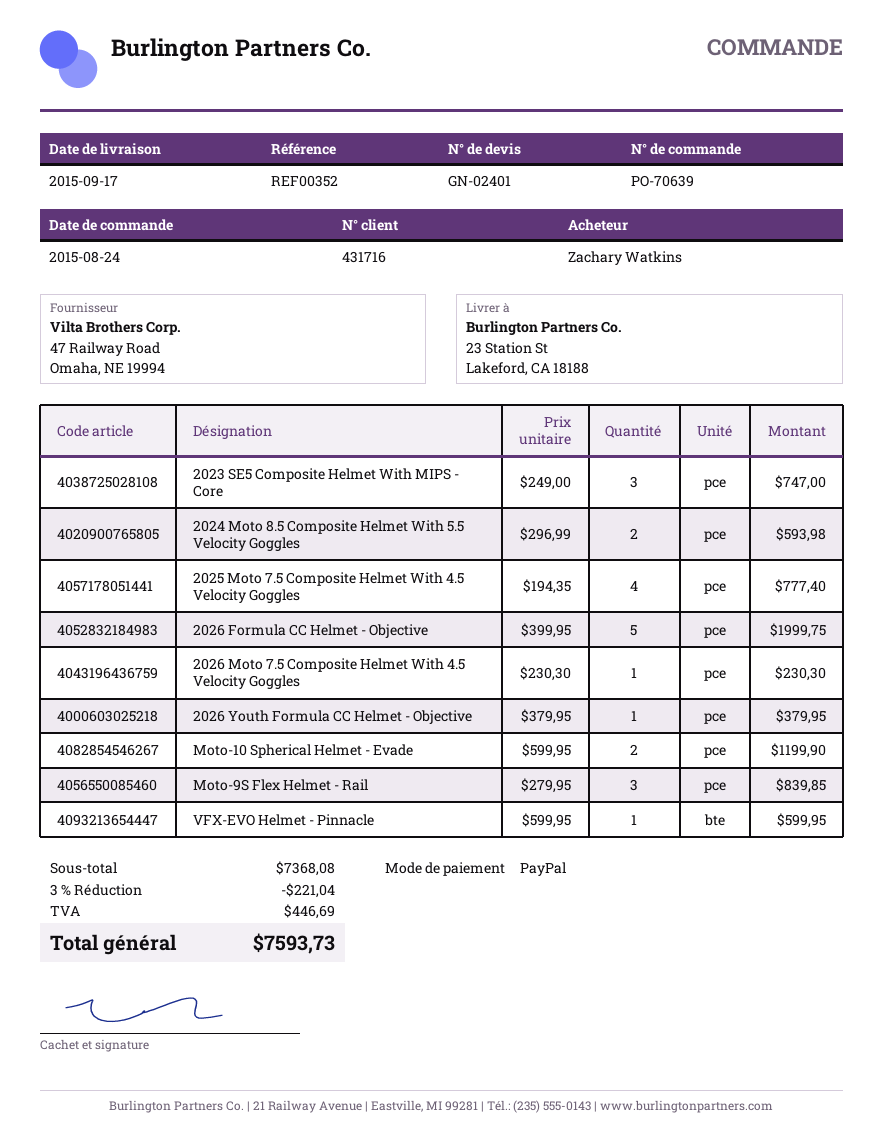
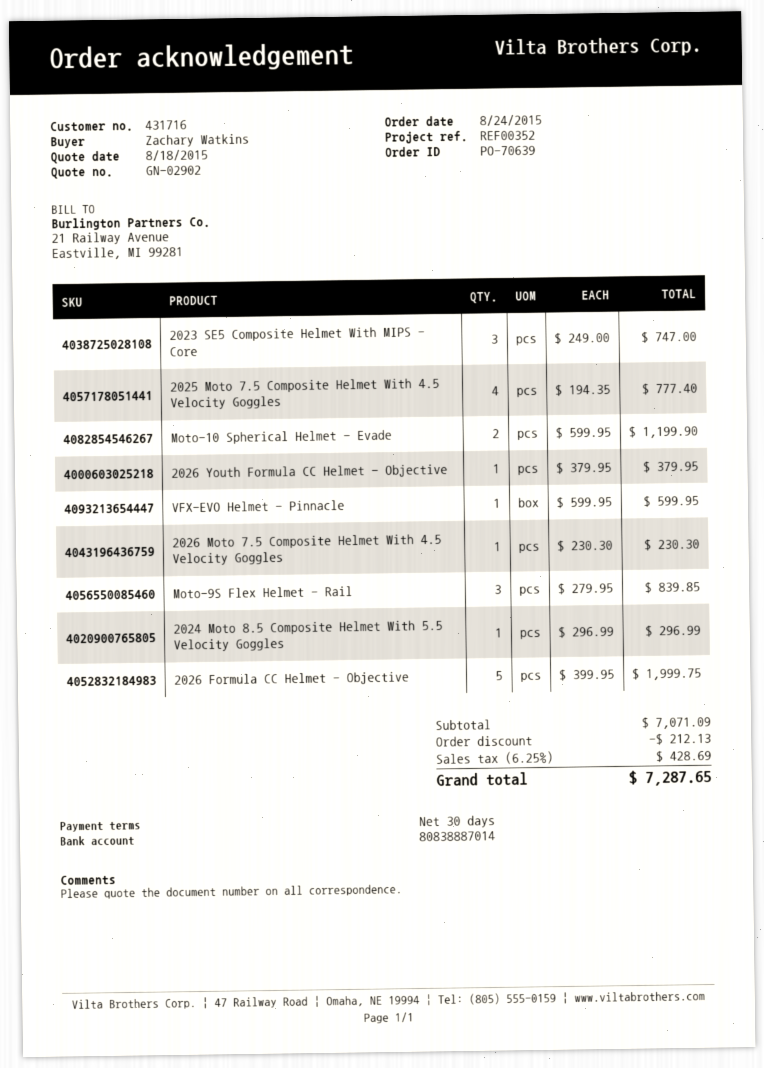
quote number: GN-02401 -> GN-02902
2024 Moto 8.5 Composite Helmet With 5.5 Velocity Goggles: 2 x 296.99 = 593.98 -> 1 x 296.99 = 296.99
subtotal: 7368.08 -> 7071.09
discount: 221.04 -> 212.13
tax: 446.69 -> 428.69
total: 7593.73 -> 7287.65

